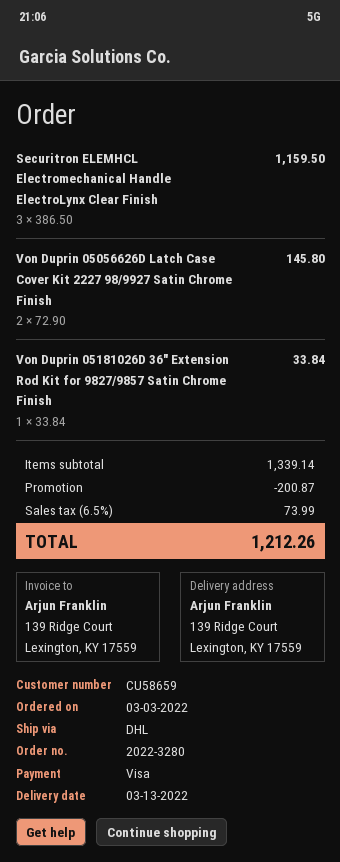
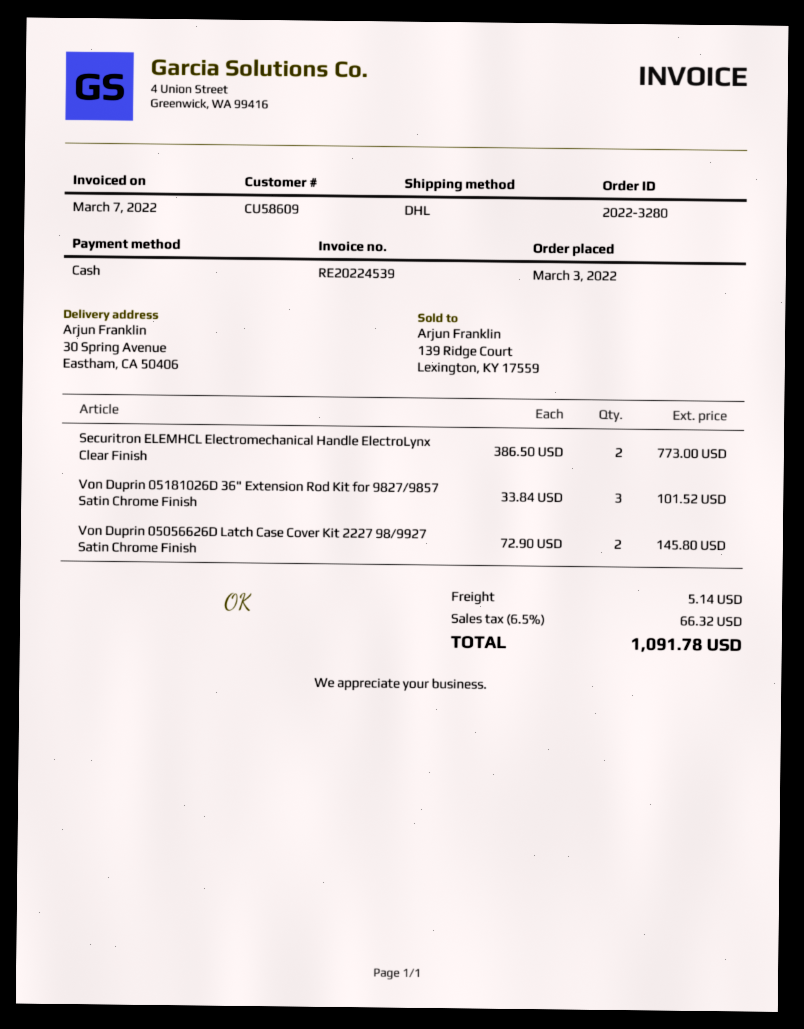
customer number: CU58659 -> CU58609
payment method: Visa -> cash
ship to: 139 Ridge Court, Lexington, KY 17559 -> 30 Spring Avenue, Eastham, CA 50406
Securitron ELEMHCL Electromechanical Handle ElectroLynx Clear Finish: 3 x 386.50 = 1159.50 -> 2 x 386.50 = 773.00
Von Duprin 05181026D 36" Extension Rod Kit for 9827/9857 Satin Chrome Finish: 1 x 33.84 = 33.84 -> 3 x 33.84 = 101.52
discount: 200.87 -> none
shipping: none -> 5.14
tax: 6.5% = 73.99 -> 6.5% = 66.32
total: 1212.26 -> 1091.78

